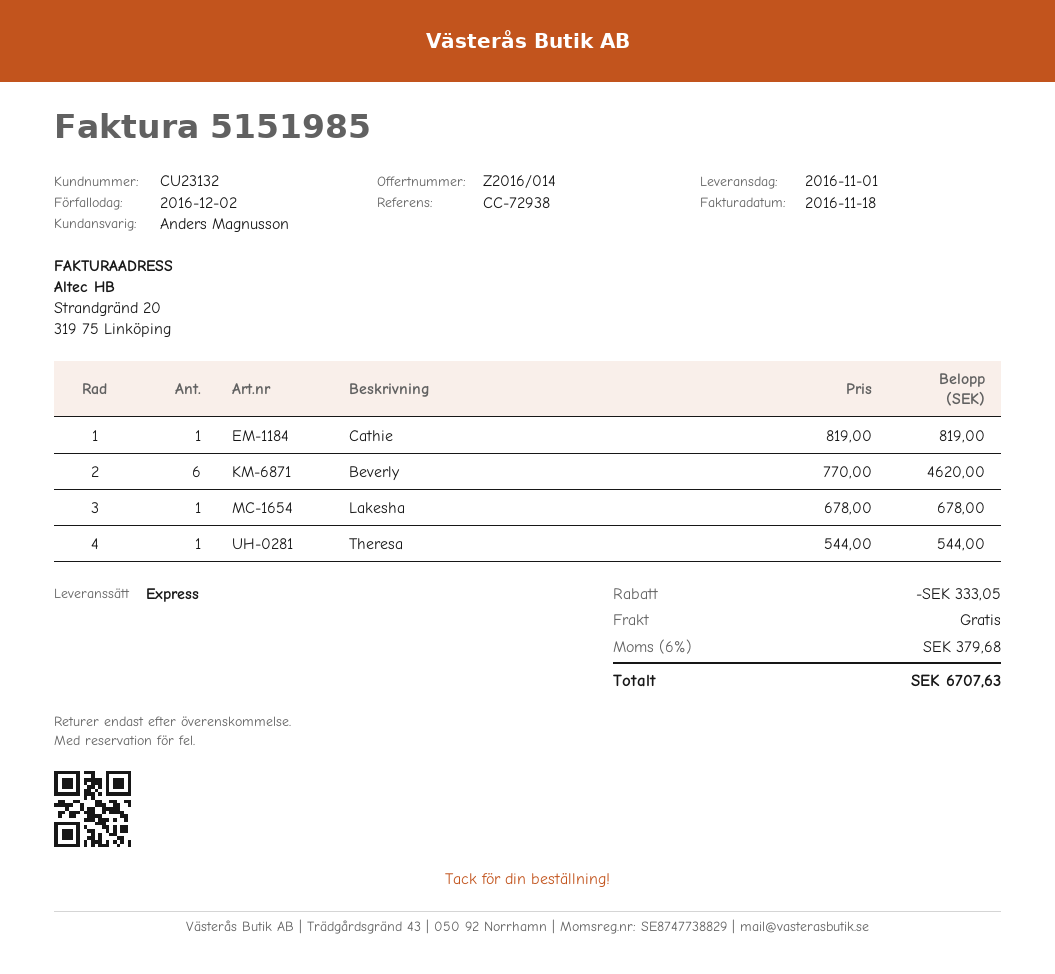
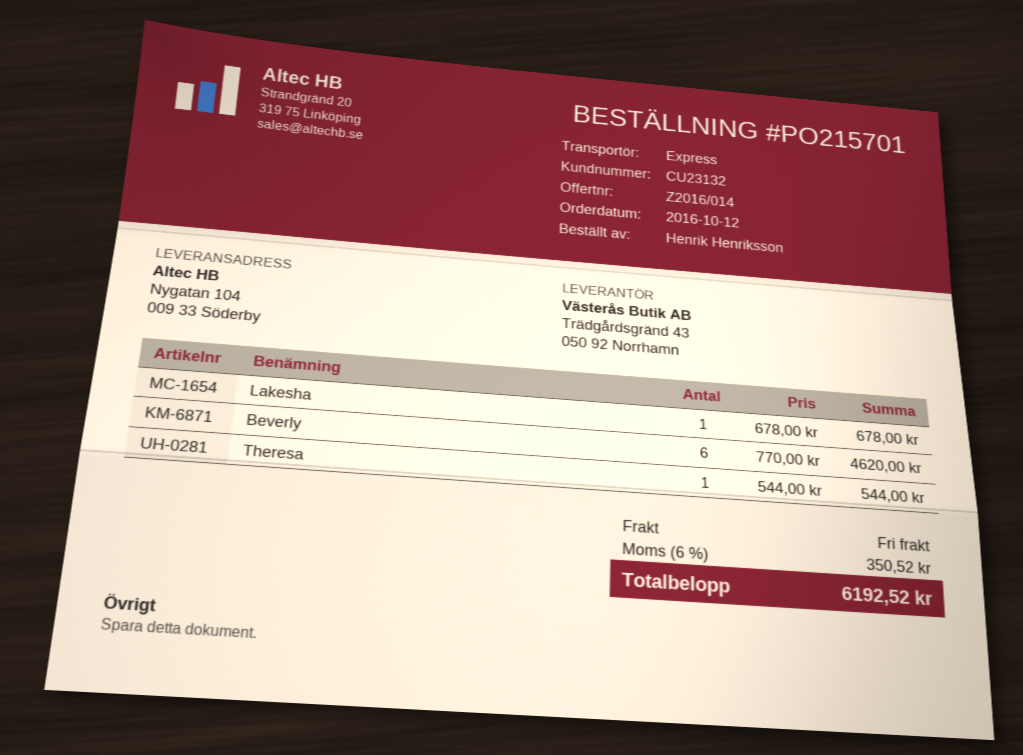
Cathie: 1 x 819.00 = 819.00 -> none
discount: 333.05 -> none
tax: 6% = 379.68 -> 6% = 350.52
total: 6707.63 -> 6192.52

